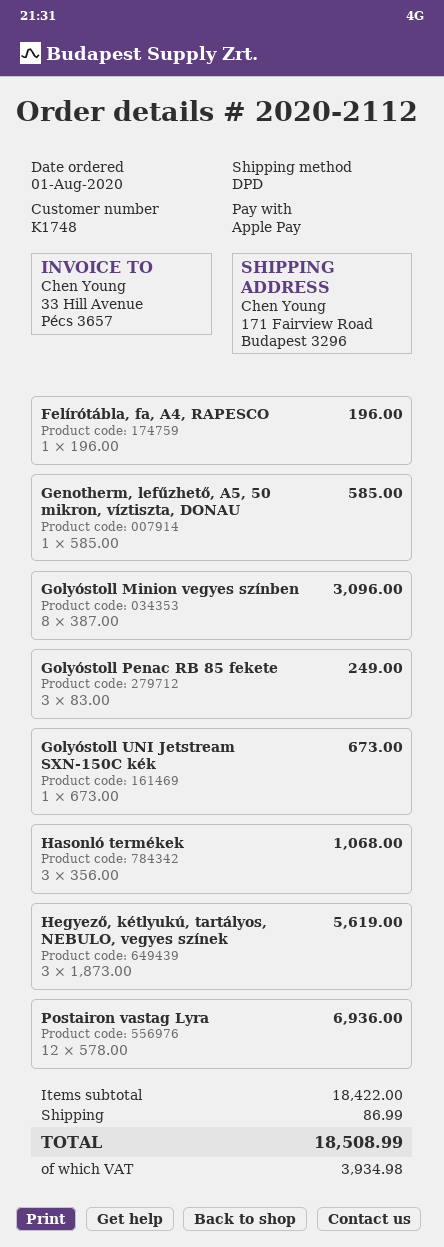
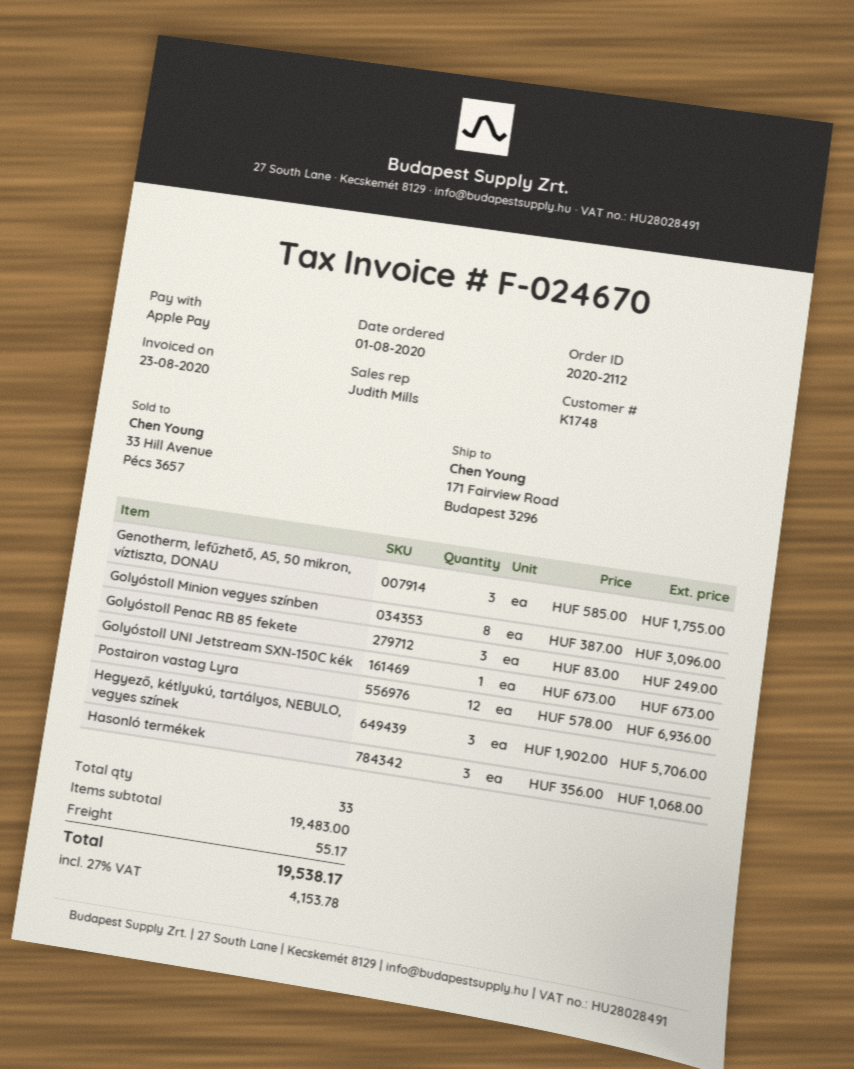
Felírótábla, fa, A4, RAPESCO: 1 x 196.00 = 196.00 -> none
Genotherm, lefűzhető, A5, 50 mikron, víztiszta, DONAU: 1 x 585.00 = 585.00 -> 3 x 585.00 = 1755.00
Hegyező, kétlyukú, tartályos, NEBULO, vegyes színek: 3 x 1873.00 = 5619.00 -> 3 x 1902.00 = 5706.00
subtotal: 18422.00 -> 19483.00
shipping: 86.99 -> 55.17
tax: 3934.98 -> 4153.78
total: 18508.99 -> 19538.17

